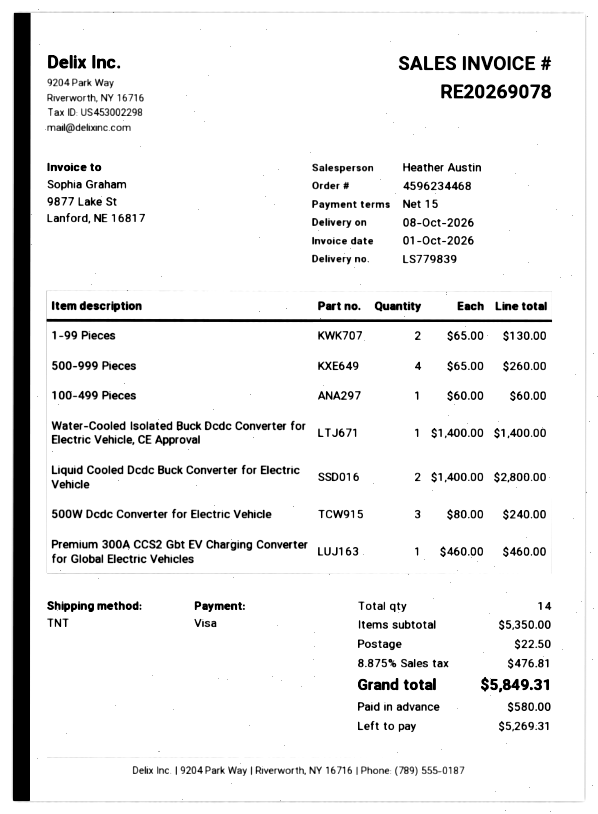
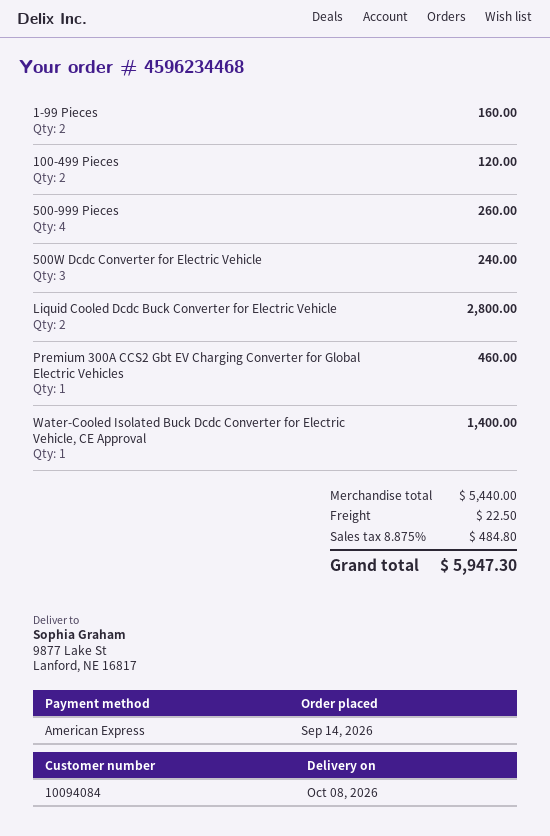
payment method: Visa -> American Express
1-99 Pieces: 2 for 130.00 -> 2 for 160.00
100-499 Pieces: 1 for 60.00 -> 2 for 120.00
subtotal: 5350.00 -> 5440.00
tax: 8.875% = 476.81 -> 8.875% = 484.80
total: 5849.31 -> 5947.30

